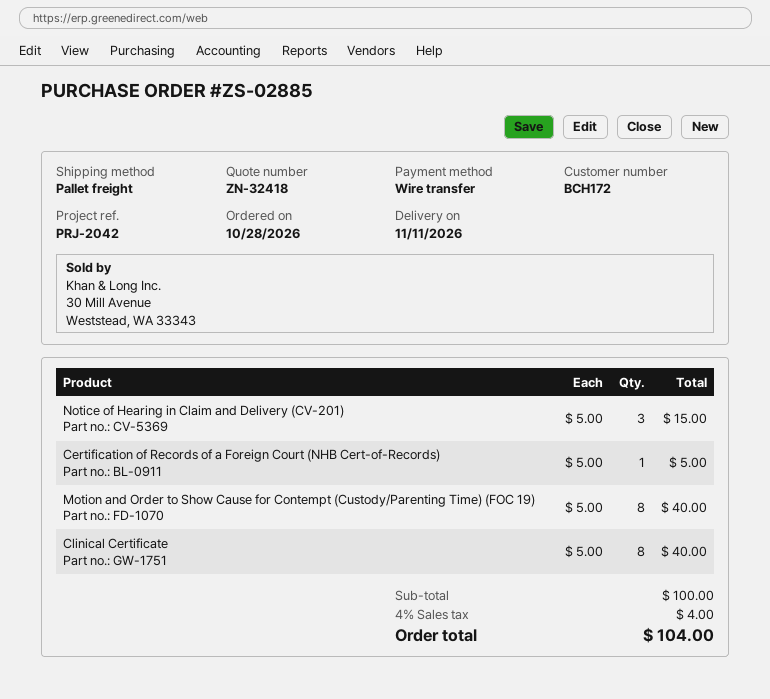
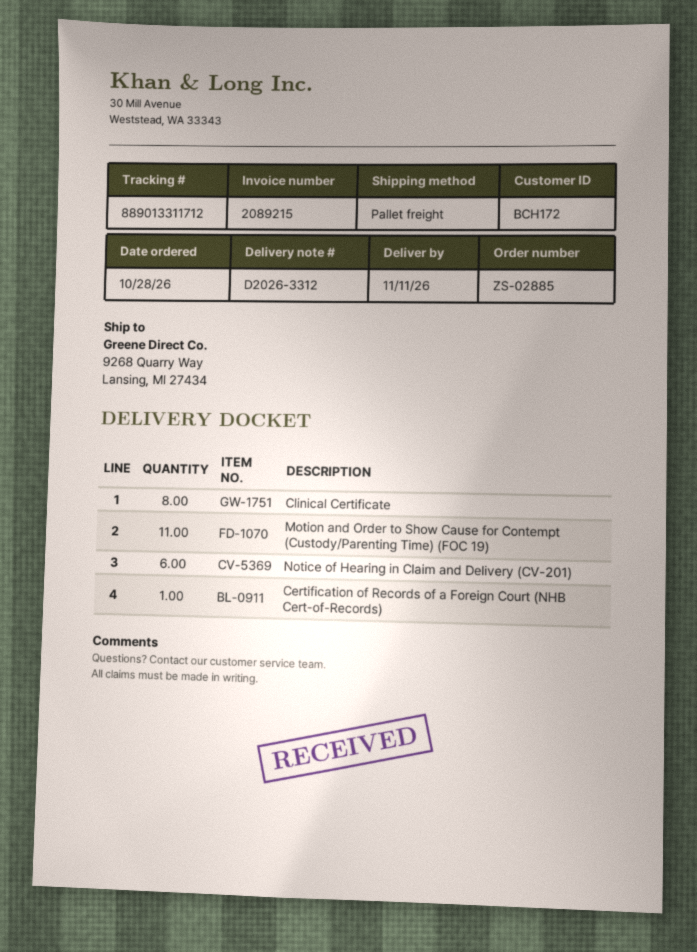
Notice of Hearing in Claim and Delivery (CV-201): 3 -> 6
Motion and Order to Show Cause for Contempt (Custody/Parenting Time) (FOC 19): 8 -> 11

